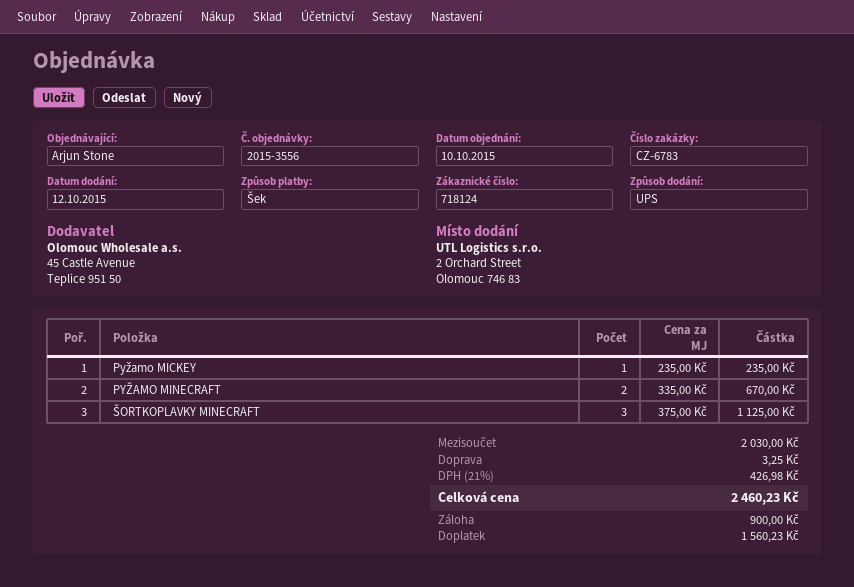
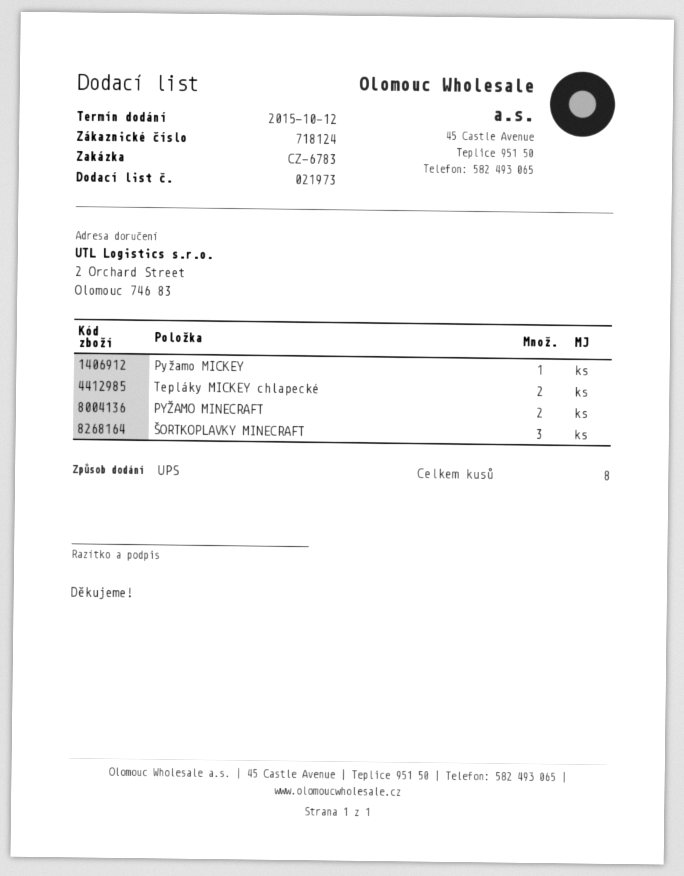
Tepláky MICKEY chlapecké: none -> 2

